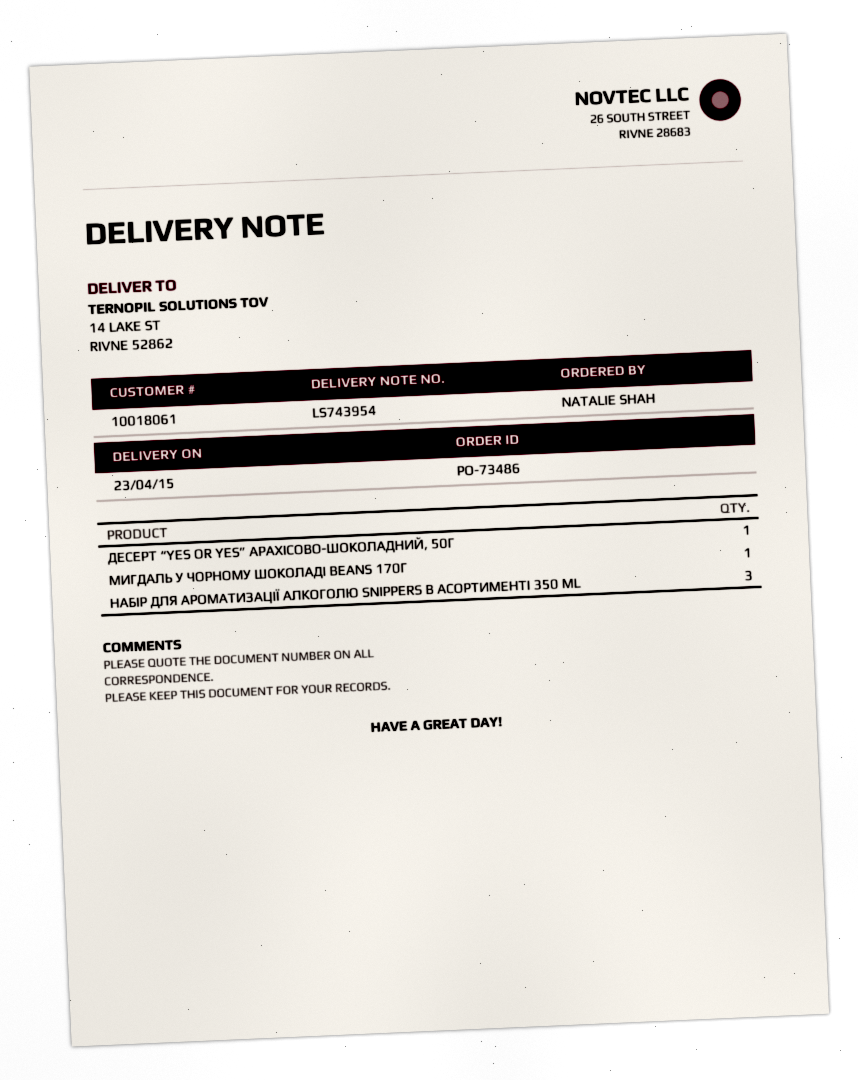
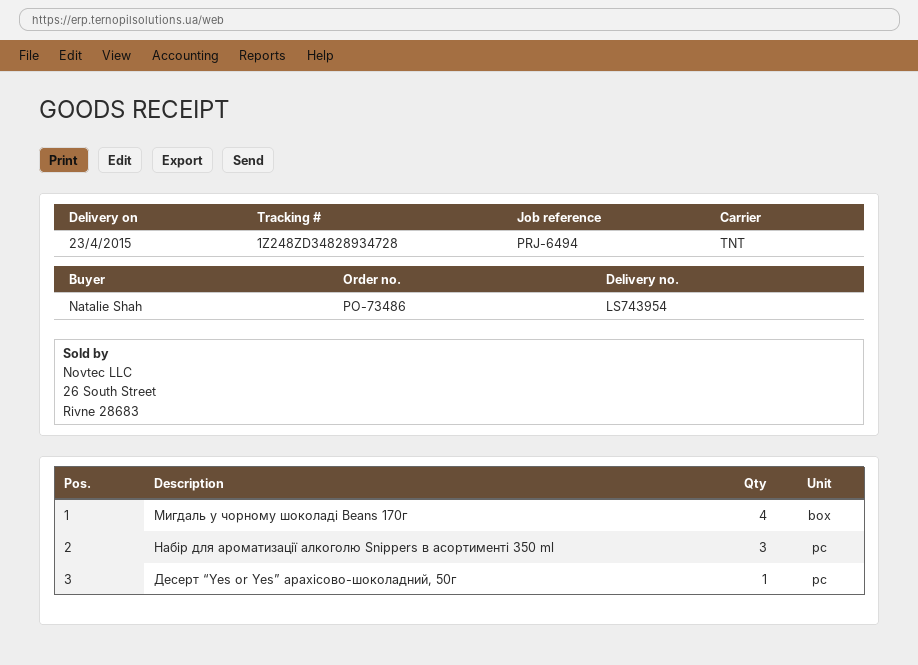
МИГДАЛЬ У ЧОРНОМУ ШОКОЛАДІ BEANS 170Г: 1 -> 4

